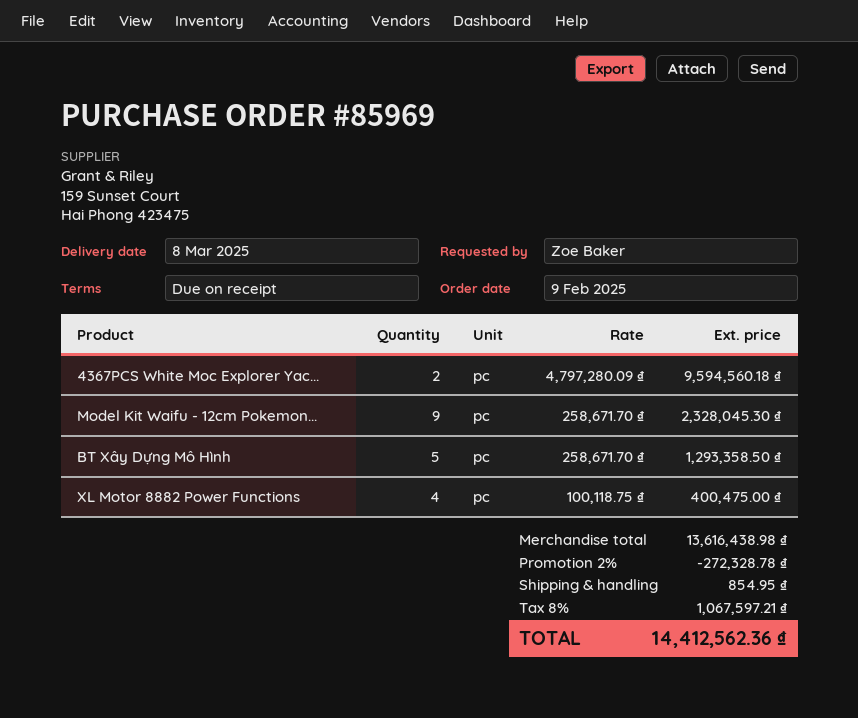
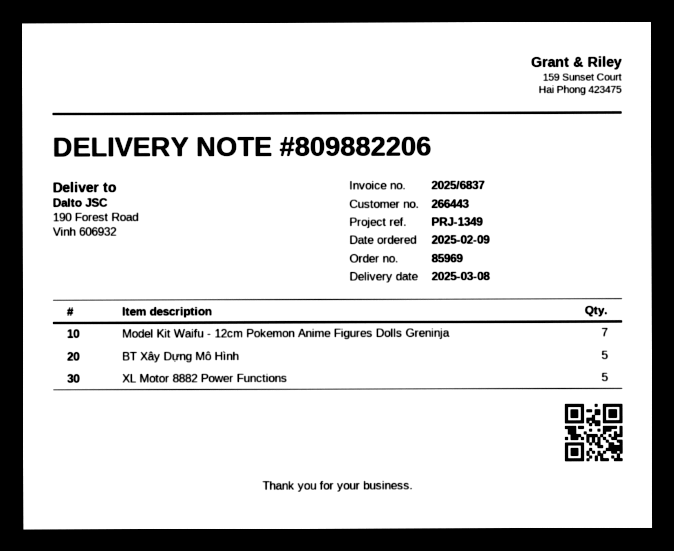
4367PCS White Moc Explorer Yac...: 2 -> none
Model Kit Waifu - 12cm Pokemon...: 9 -> 7
XL Motor 8882 Power Functions: 4 -> 5

